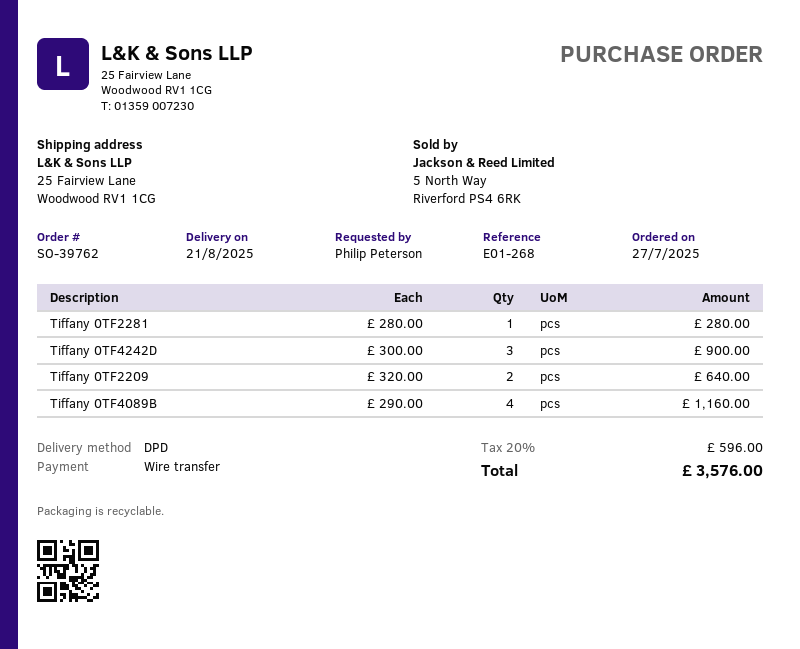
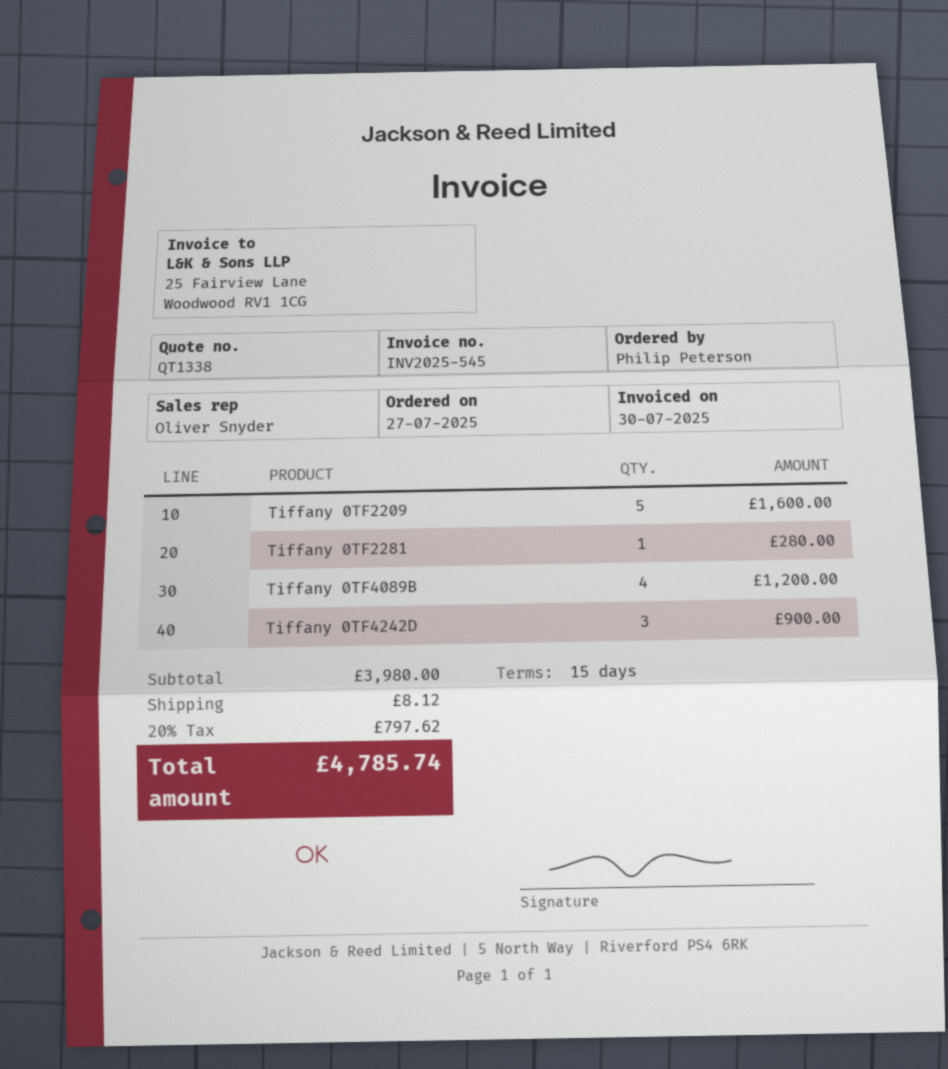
Tiffany 0TF2209: 2 for 640.00 -> 5 for 1600.00
Tiffany 0TF4089B: 4 for 1160.00 -> 4 for 1200.00
shipping: none -> 8.12
tax: 20% = 596.00 -> 20% = 797.62
total: 3576.00 -> 4785.74

